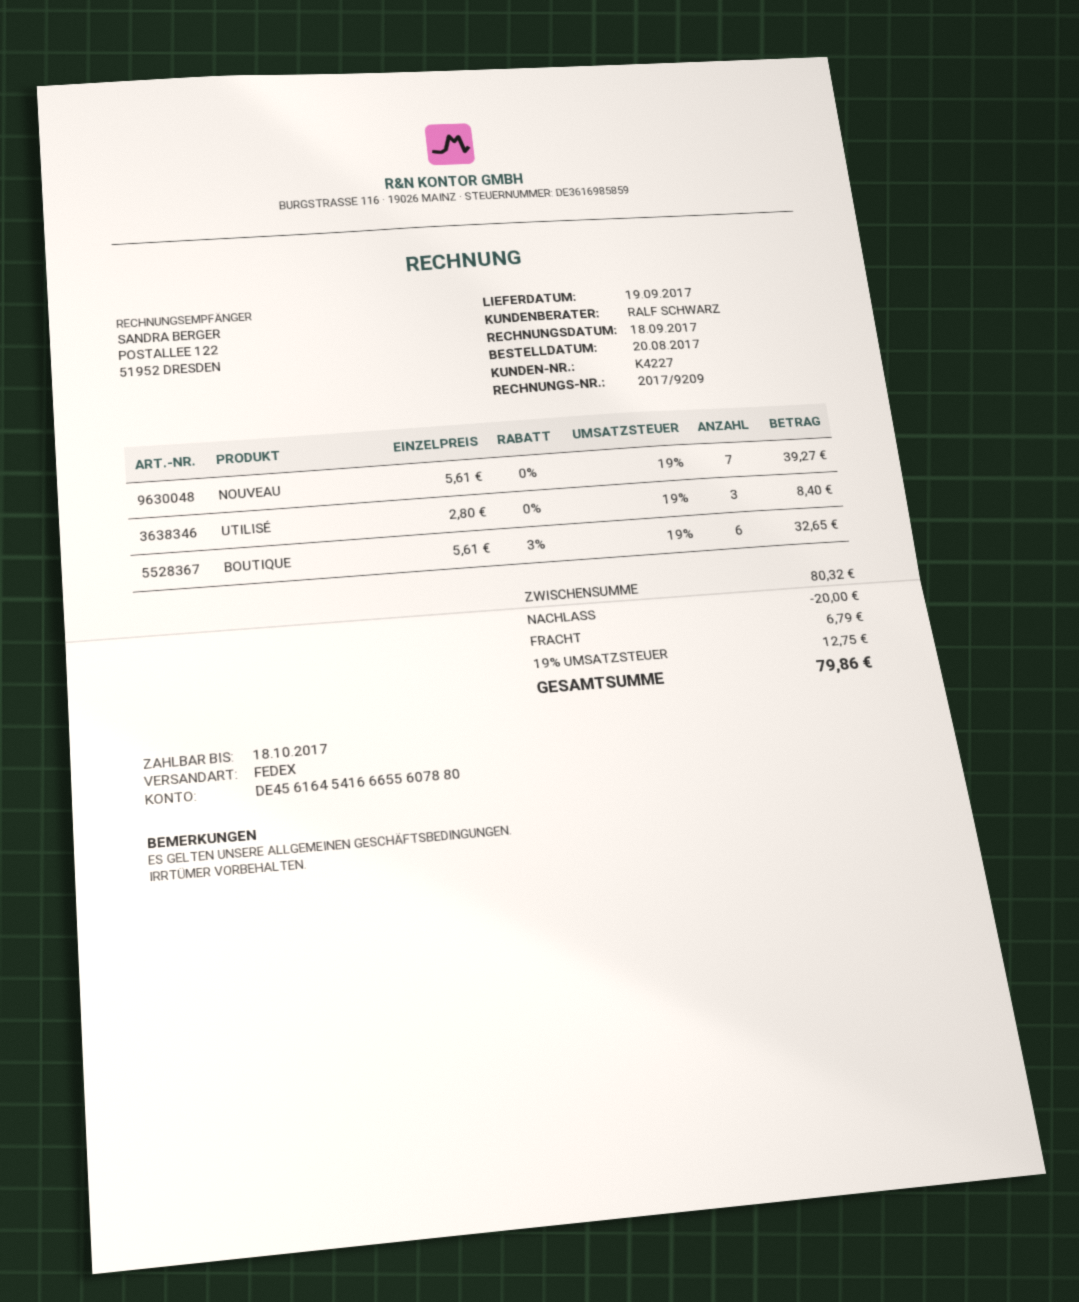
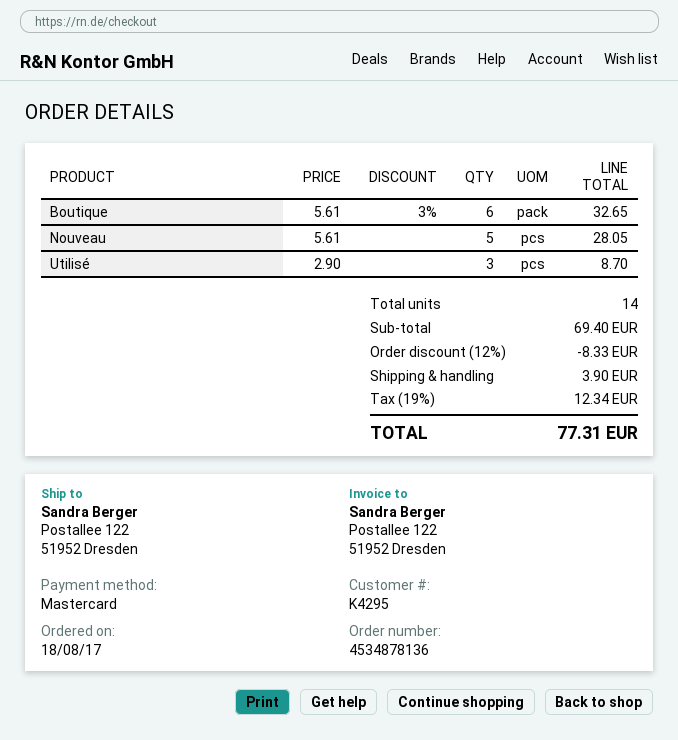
order date: 2017-08-20 -> 2017-08-18
customer number: K4227 -> K4295
NOUVEAU: 7 x 5.61 = 39.27 -> 5 x 5.61 = 28.05
UTILISÉ: 3 x 2.80 = 8.40 -> 3 x 2.90 = 8.70
subtotal: 80.32 -> 69.40
discount: 20.00 -> 8.33
shipping: 6.79 -> 3.90
tax: 19% = 12.75 -> 19% = 12.34
total: 79.86 -> 77.31

